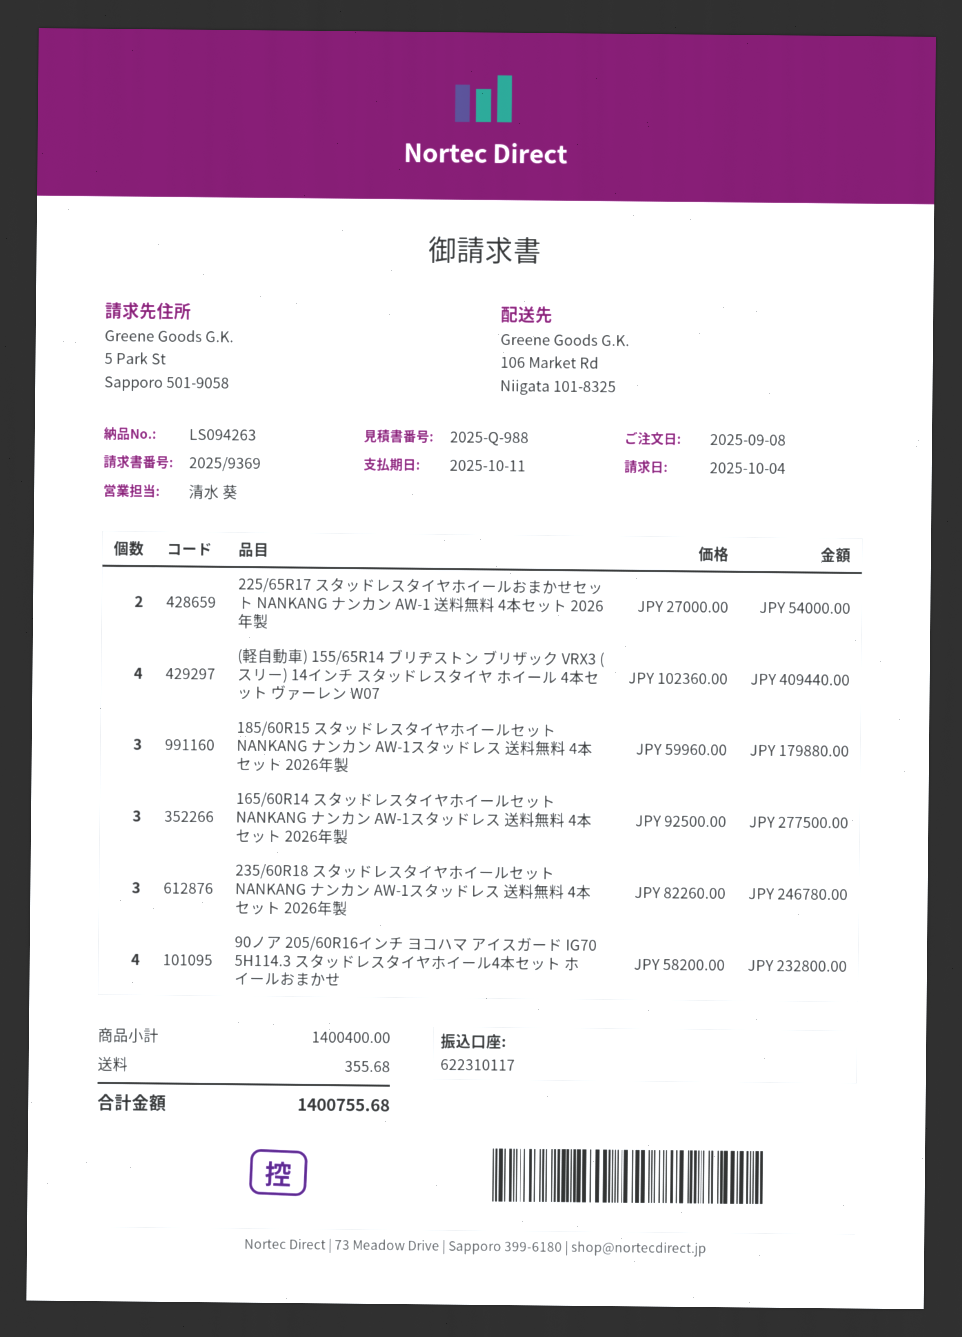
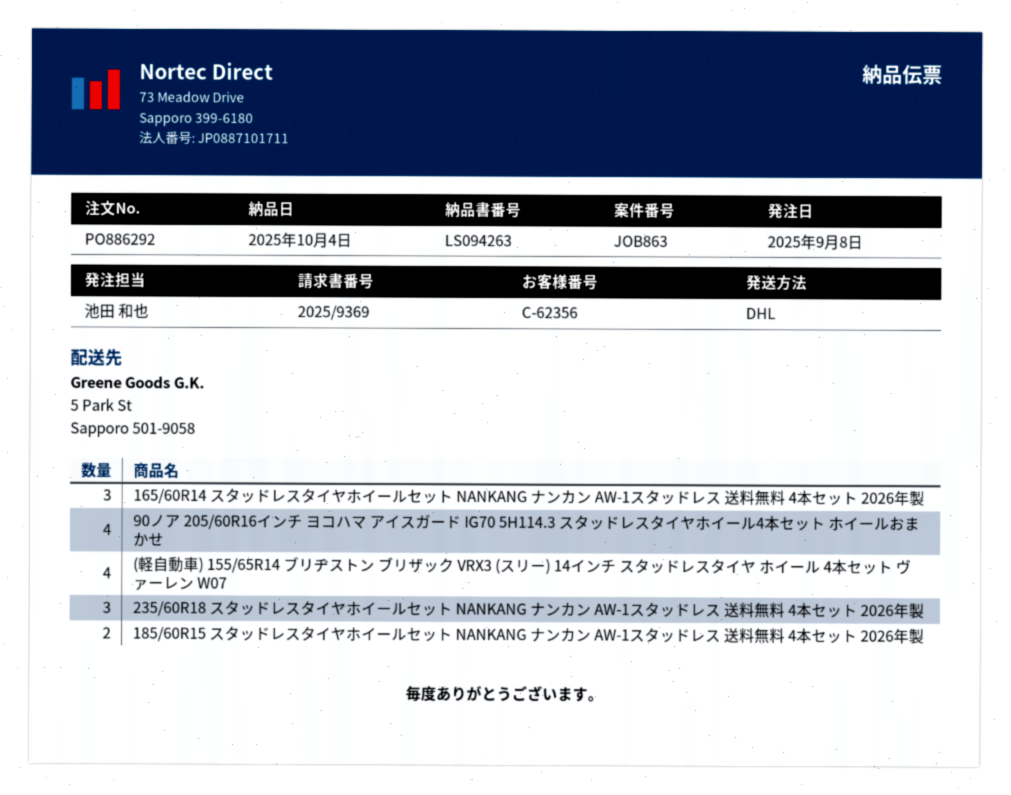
ship to: 106 Market Rd, Niigata 101-8325 -> 5 Park St, Sapporo 501-9058
225/65R17 スタッドレスタイヤホイールおまかせセット NANKANG ナンカン AW-1 送料無料 4本セット 2026年製: 2 -> none
185/60R15 スタッドレスタイヤホイールセット NANKANG ナンカン AW-1スタッドレス 送料無料 4本セット 2026年製: 3 -> 2

